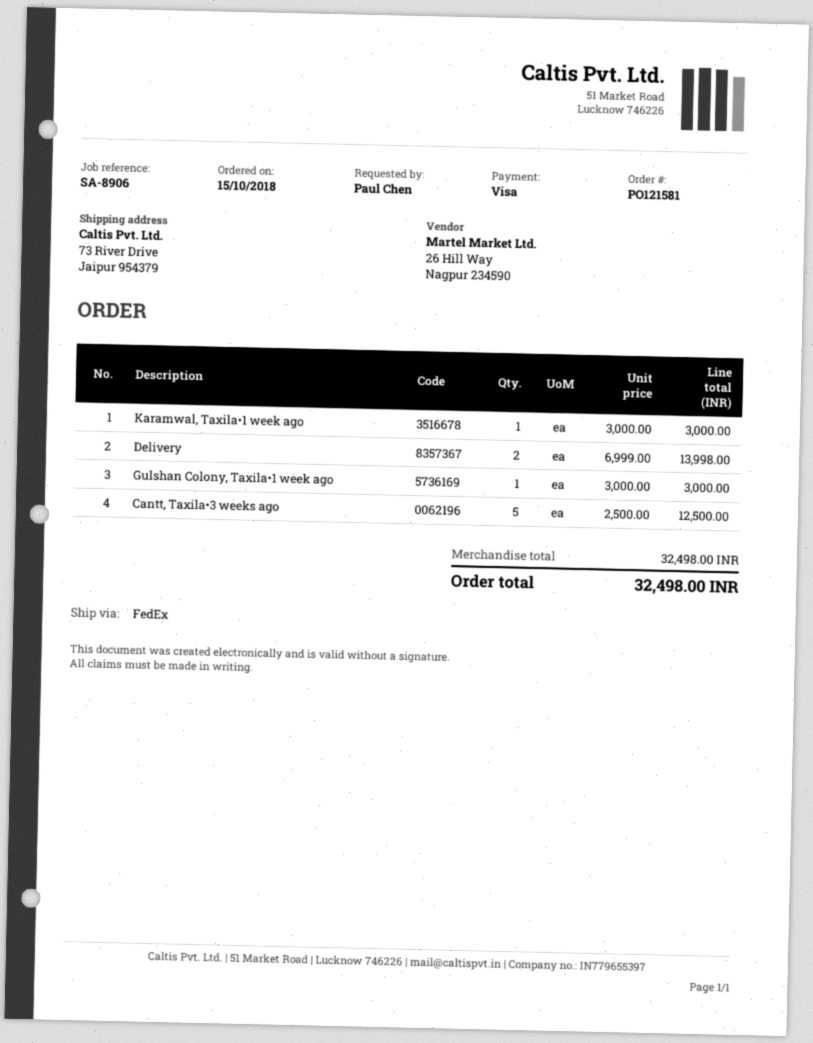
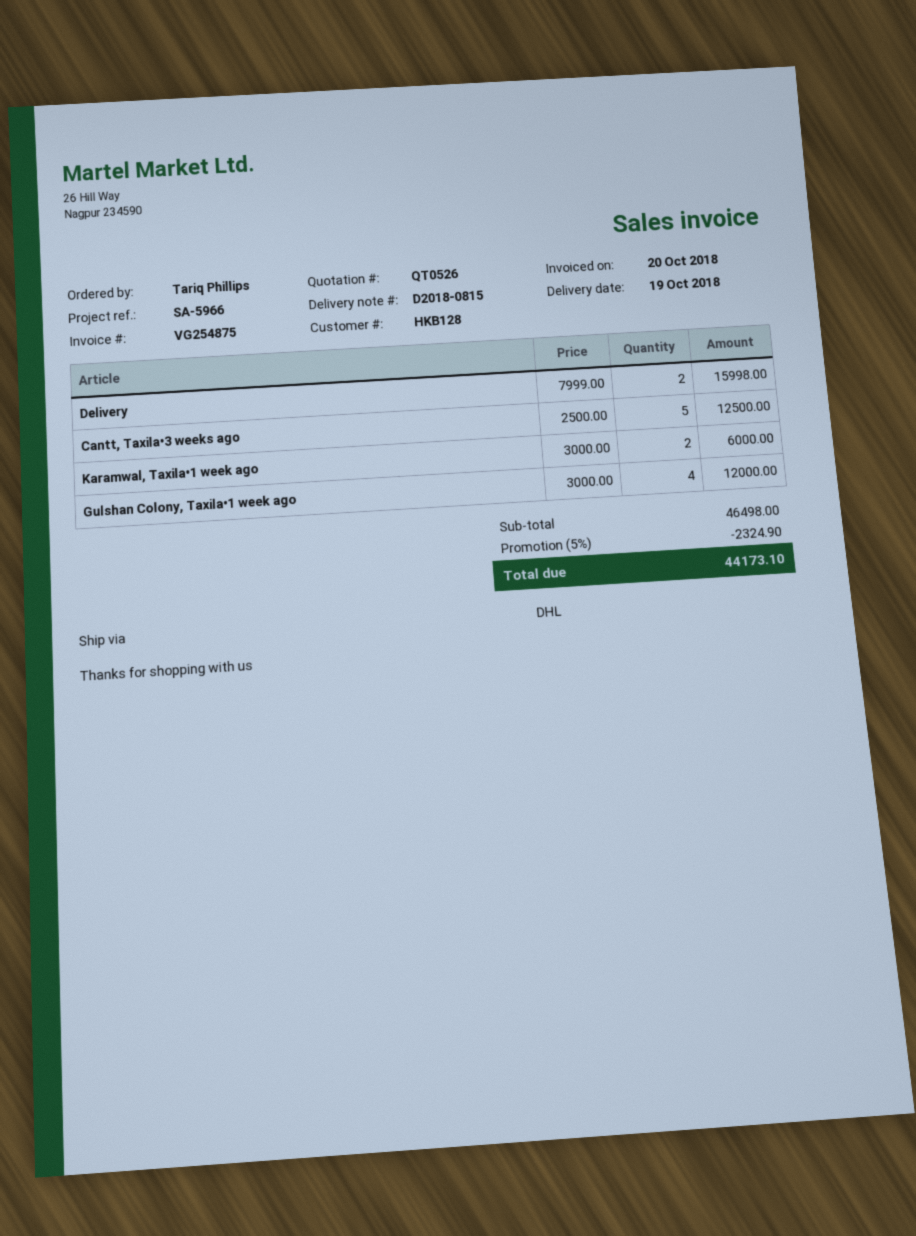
reference: SA-8906 -> SA-5966
ordered by: Paul Chen -> Tariq Phillips
shipping method: FedEx -> DHL
Karamwal, Taxila•1 week ago: 1 x 3000.00 = 3000.00 -> 2 x 3000.00 = 6000.00
Delivery: 2 x 6999.00 = 13998.00 -> 2 x 7999.00 = 15998.00
Gulshan Colony, Taxila•1 week ago: 1 x 3000.00 = 3000.00 -> 4 x 3000.00 = 12000.00
subtotal: 32498.00 -> 46498.00
discount: none -> 5% = 2324.90
total: 32498.00 -> 44173.10

